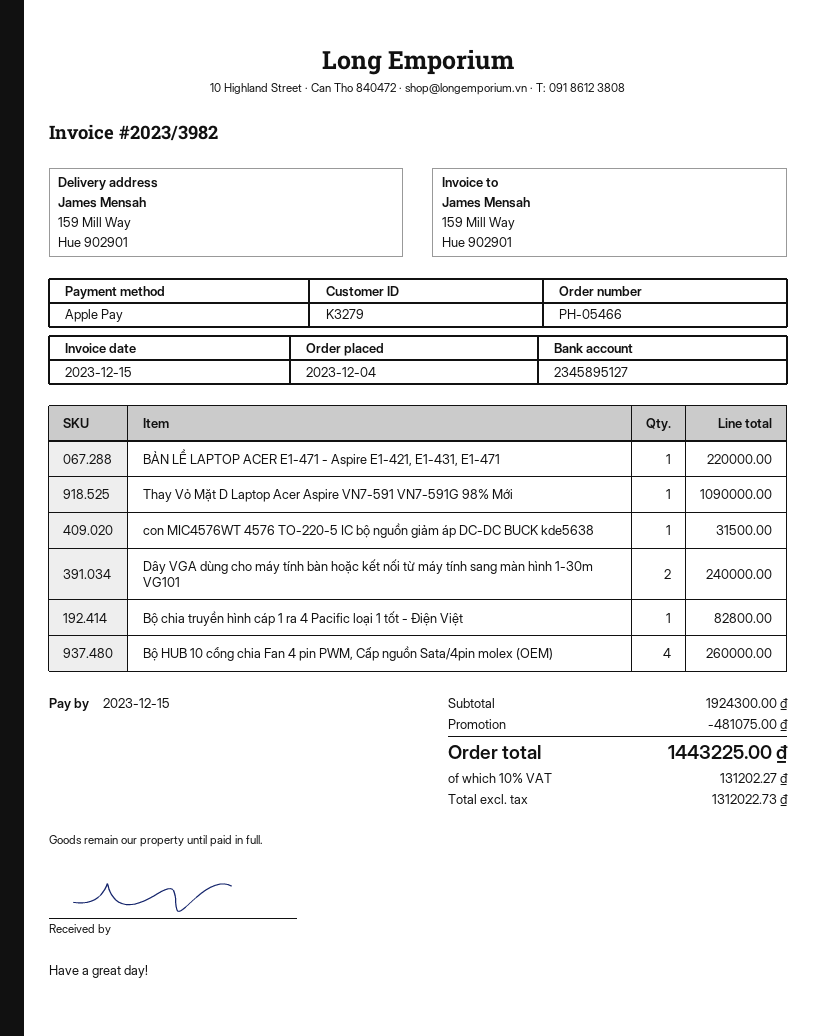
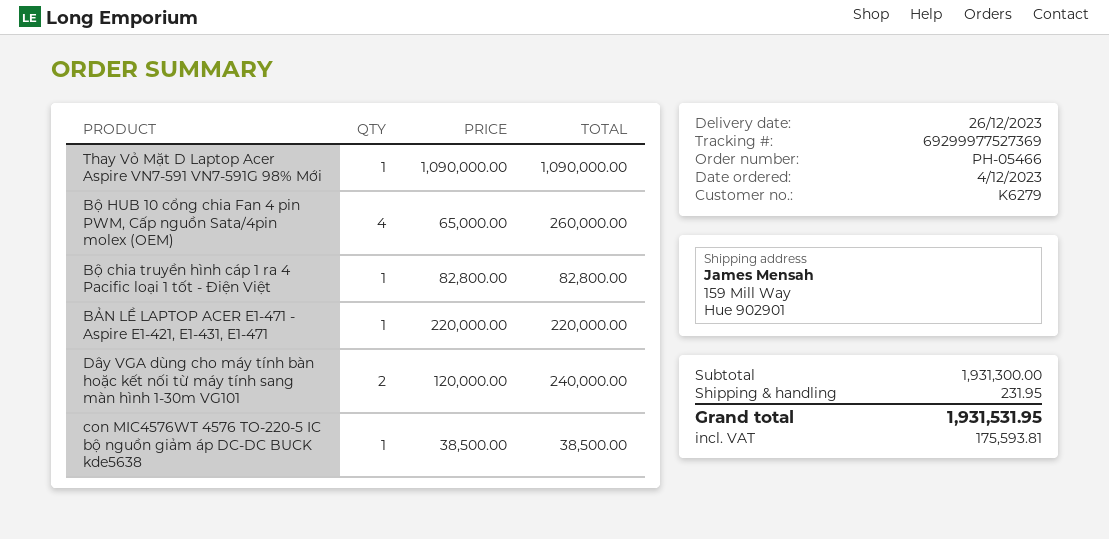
customer number: K3279 -> K6279
con MIC4576WT 4576 TO-220-5 IC bộ nguồn giảm áp DC-DC BUCK kde5638: 1 for 31500.00 -> 1 for 38500.00
subtotal: 1924300.00 -> 1931300.00
discount: 481075.00 -> none
shipping: none -> 231.95
tax: 131202.27 -> 175593.81
total: 1443225.00 -> 1931531.95

